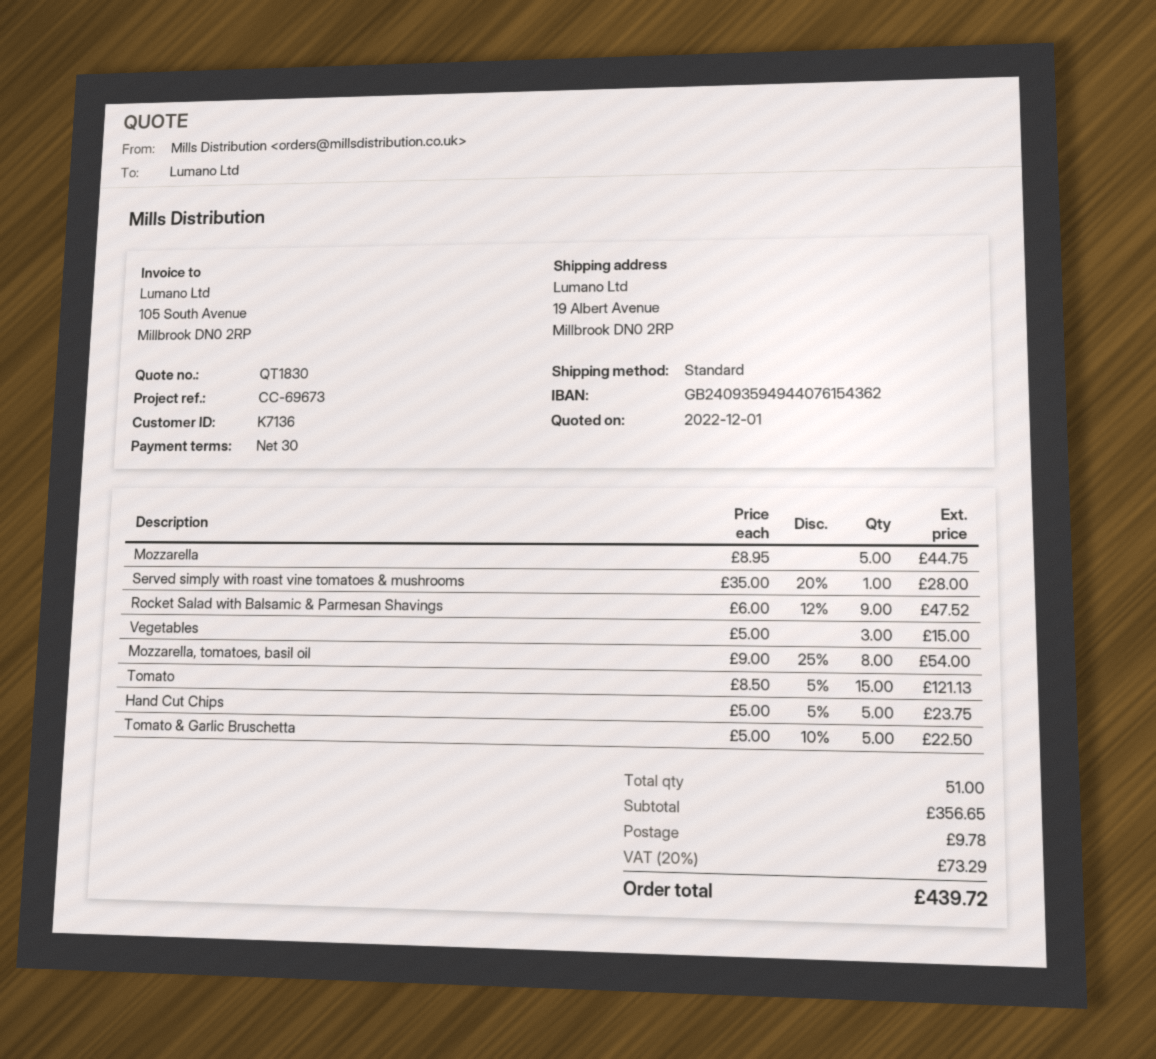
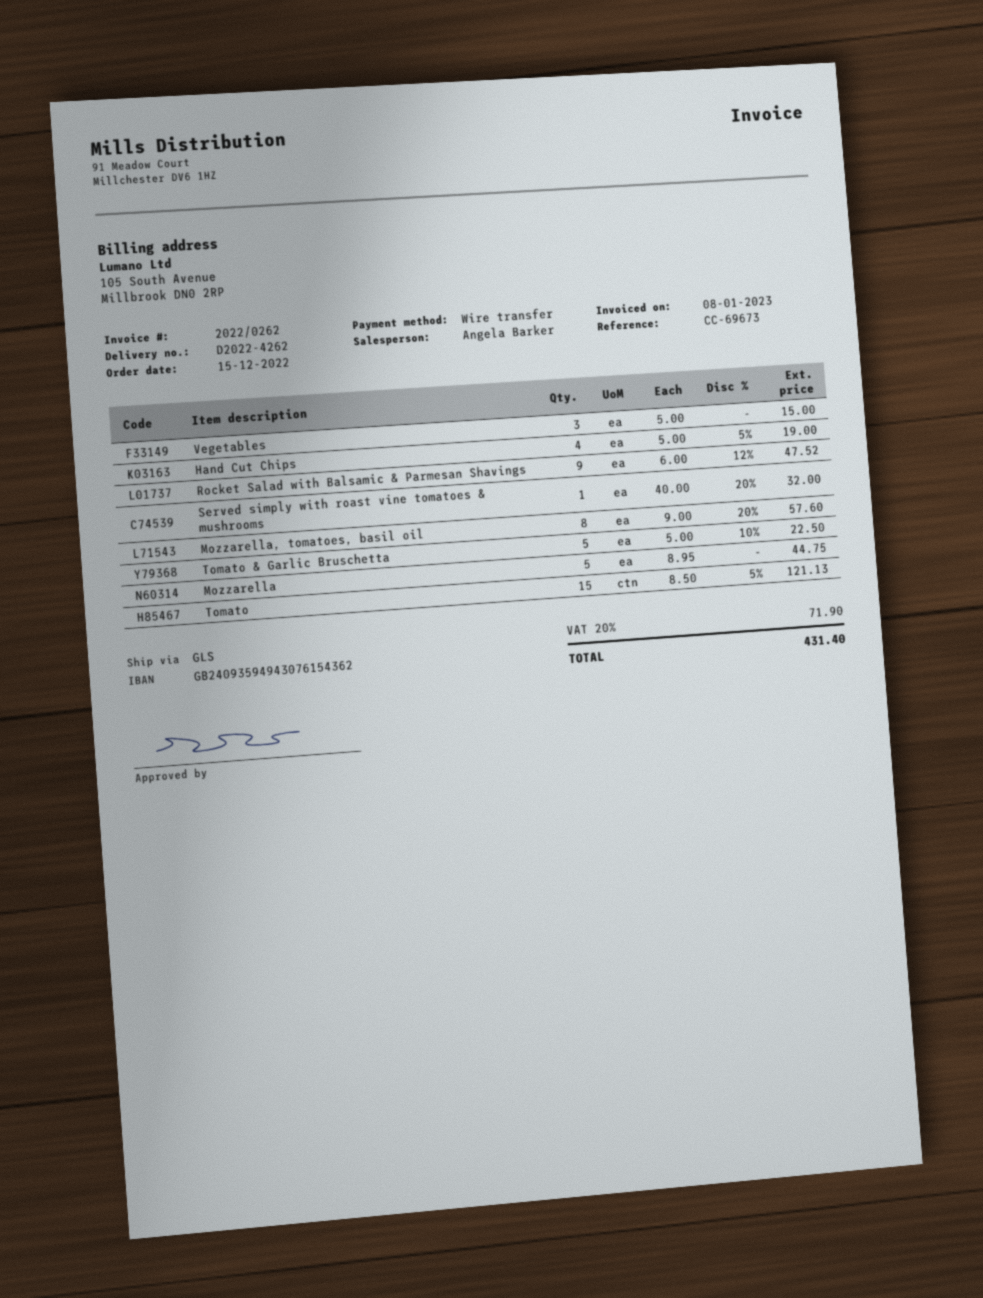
bank account: GB24093594944076154362 -> GB24093594943076154362
shipping method: standard -> GLS
Served simply with roast vine tomatoes & mushrooms: 1 x 35.00 - 20% = 28.00 -> 1 x 40.00 - 20% = 32.00
Mozzarella, tomatoes, basil oil: 8 x 9.00 - 25% = 54.00 -> 8 x 9.00 - 20% = 57.60
Hand Cut Chips: 5 x 5.00 - 5% = 23.75 -> 4 x 5.00 - 5% = 19.00
shipping: 9.78 -> none
tax: 20% = 73.29 -> 20% = 71.90
total: 439.72 -> 431.40

